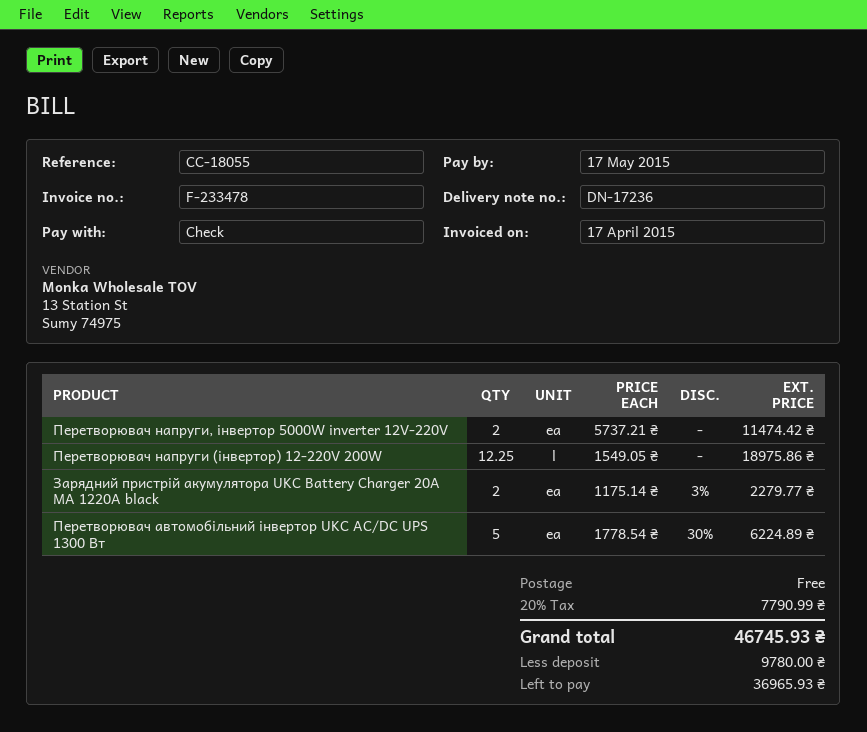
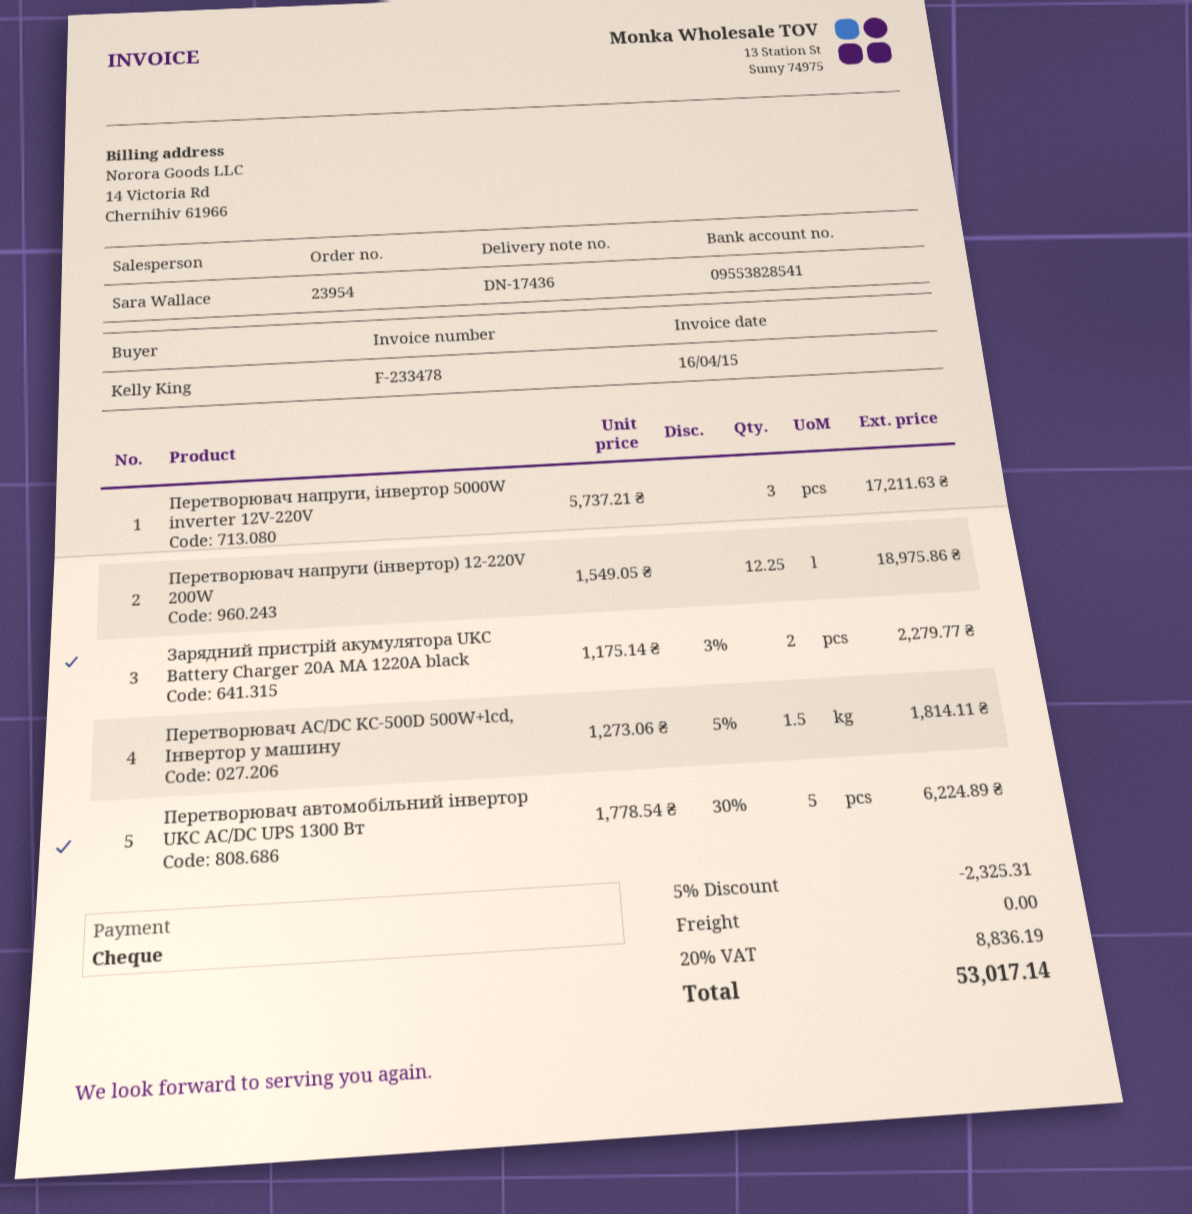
delivery note number: DN-17236 -> DN-17436
invoice date: 2015-04-17 -> 2015-04-16
Перетворювач напруги, інвертор 5000W inverter 12V-220V: 2 x 5737.21 = 11474.42 -> 3 x 5737.21 = 17211.63
Перетворювач AC/DC KC-500D 500W+lcd, Інвертор у машину: none -> 1.5 x 1273.06 - 5% = 1814.11
discount: none -> 5% = 2325.31
tax: 20% = 7790.99 -> 20% = 8836.19
total: 46745.93 -> 53017.14

